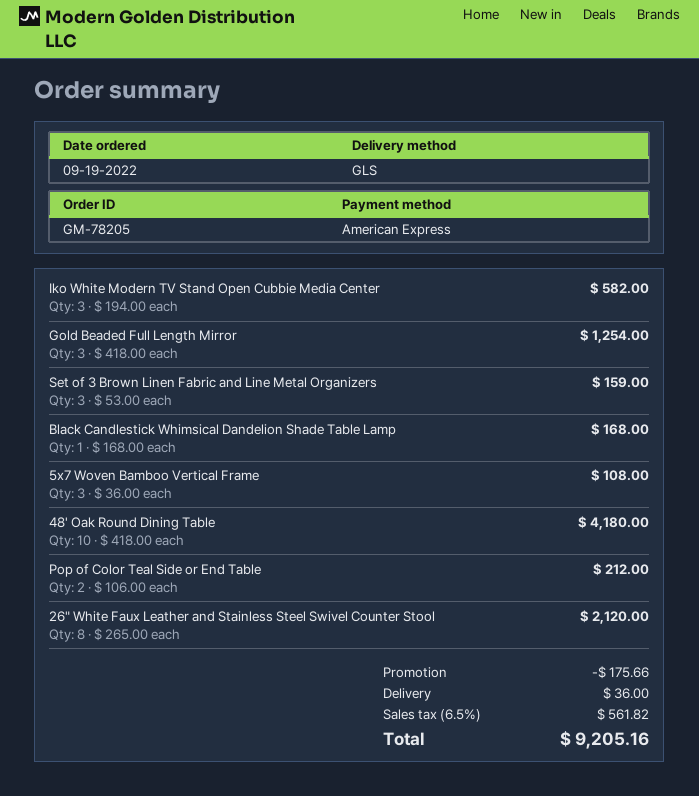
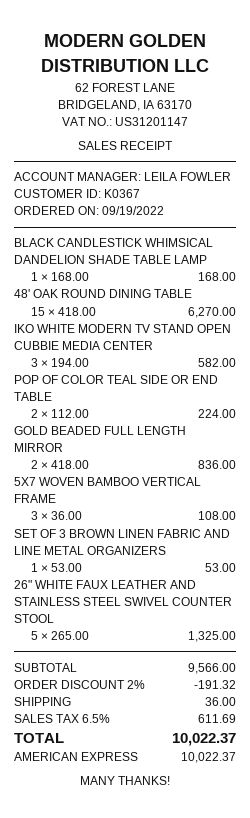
Gold Beaded Full Length Mirror: 3 x 418.00 = 1254.00 -> 2 x 418.00 = 836.00
Set of 3 Brown Linen Fabric and Line Metal Organizers: 3 x 53.00 = 159.00 -> 1 x 53.00 = 53.00
48' Oak Round Dining Table: 10 x 418.00 = 4180.00 -> 15 x 418.00 = 6270.00
Pop of Color Teal Side or End Table: 2 x 106.00 = 212.00 -> 2 x 112.00 = 224.00
26" White Faux Leather and Stainless Steel Swivel Counter Stool: 8 x 265.00 = 2120.00 -> 5 x 265.00 = 1325.00
discount: 175.66 -> 191.32
tax: 6.5% = 561.82 -> 6.5% = 611.69
total: 9205.16 -> 10022.37

